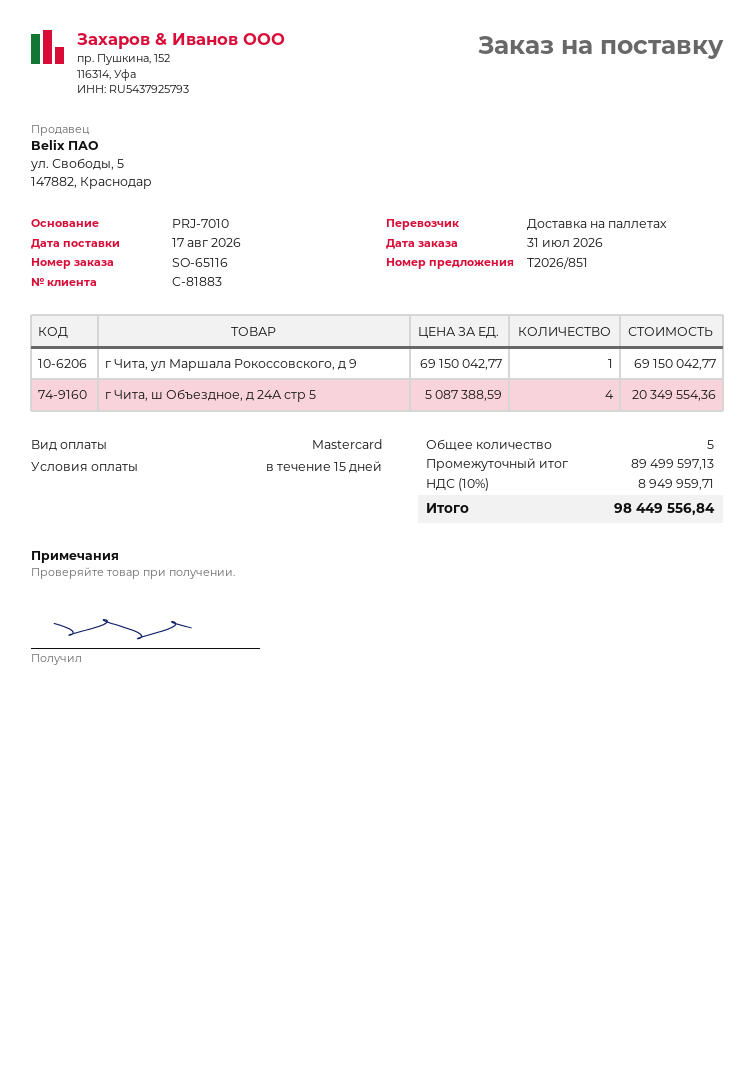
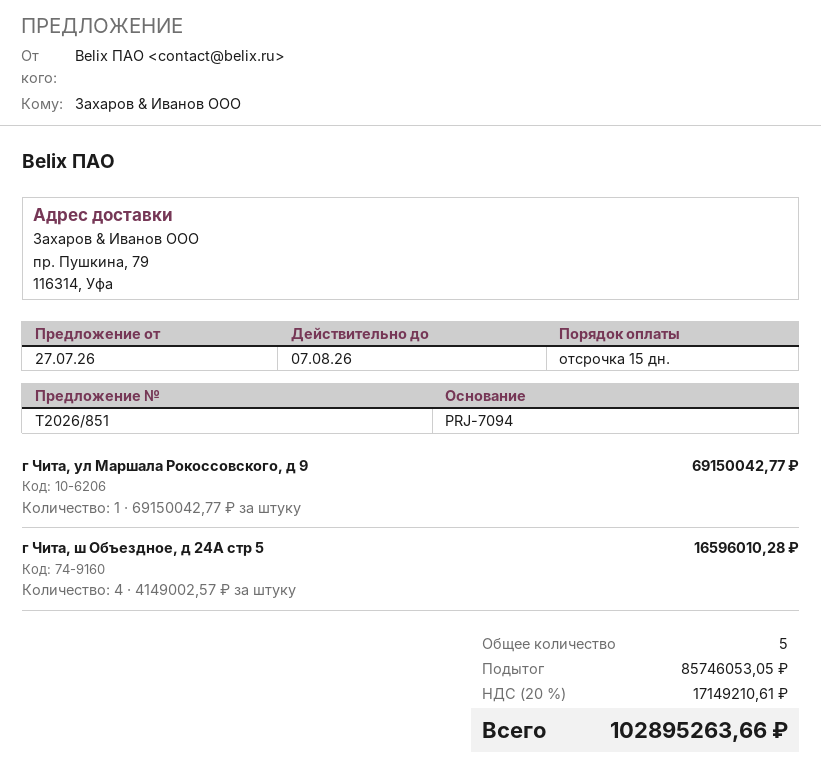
reference: PRJ-7010 -> PRJ-7094
г Чита, ш Объездное, д 24А стр 5: 4 x 5087388.59 = 20349554.36 -> 4 x 4149002.57 = 16596010.28
subtotal: 89499597.13 -> 85746053.05
tax: 10% = 8949959.71 -> 20% = 17149210.61
total: 98449556.84 -> 102895263.66

